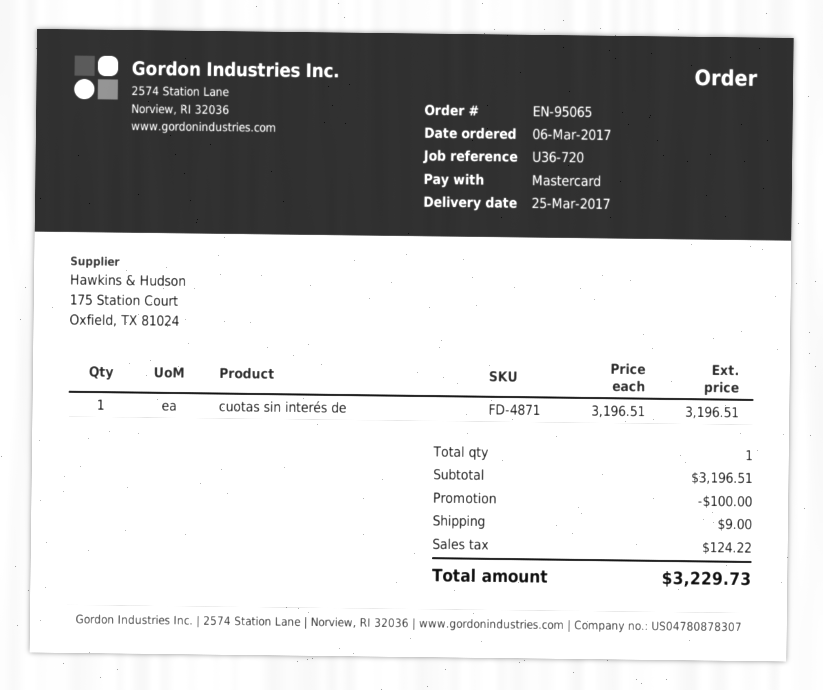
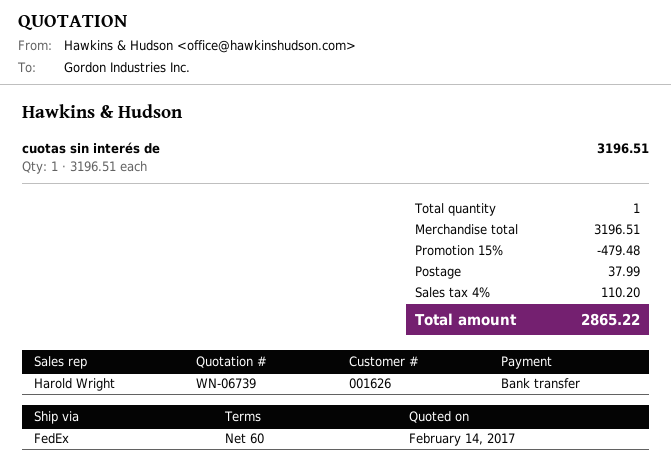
payment method: Mastercard -> bank transfer
discount: 100.00 -> 479.48
shipping: 9.00 -> 37.99
tax: 124.22 -> 110.20
total: 3229.73 -> 2865.22

